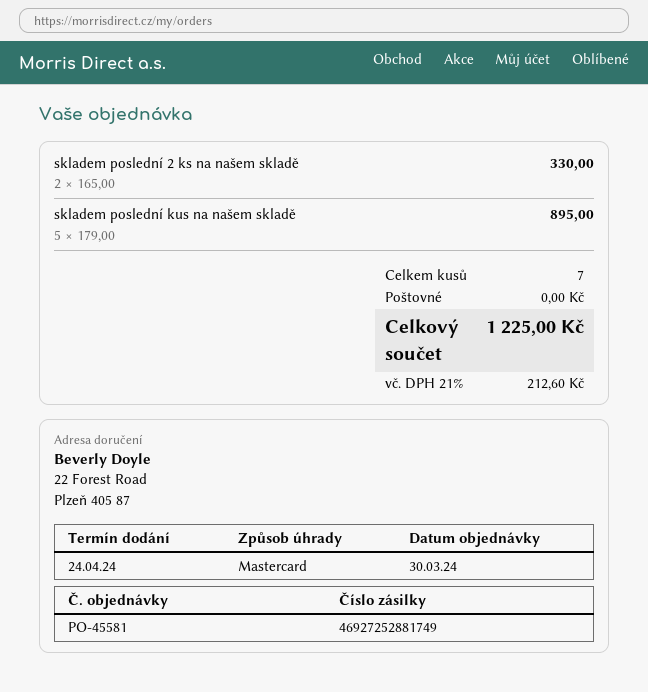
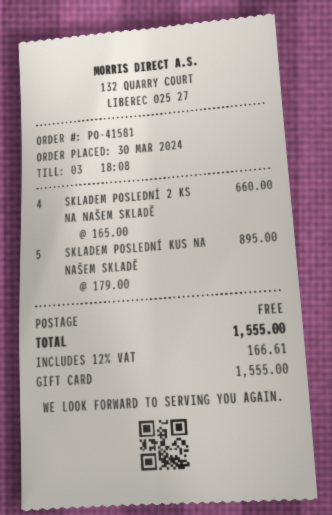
order number: PO-45581 -> PO-41581
payment method: Mastercard -> gift card
skladem poslední 2 ks na našem skladě: 2 x 165.00 = 330.00 -> 4 x 165.00 = 660.00
tax: 21% = 212.60 -> 12% = 166.61
total: 1225.00 -> 1555.00

